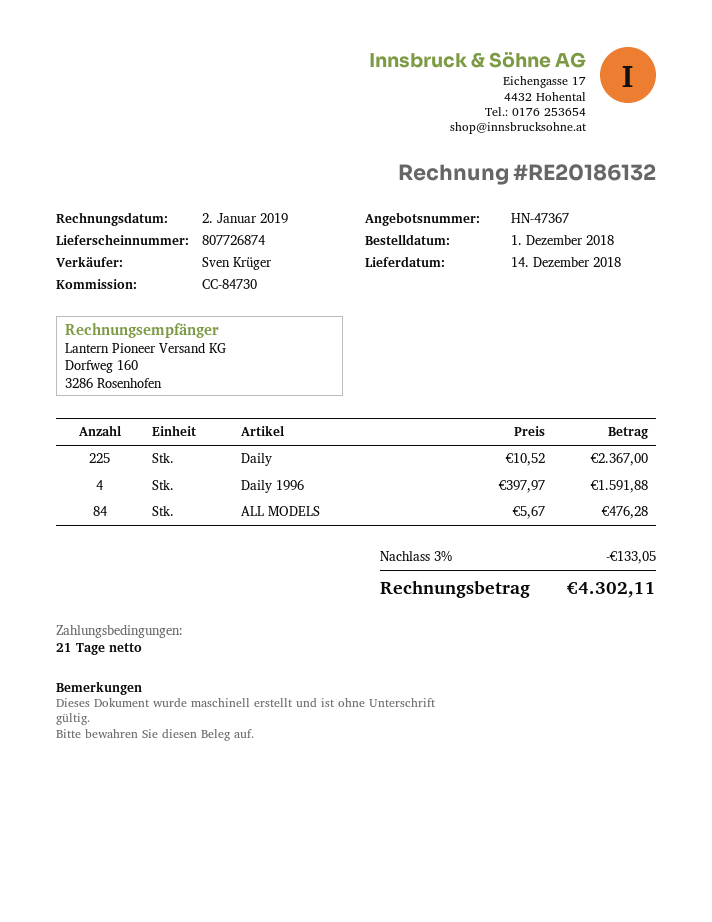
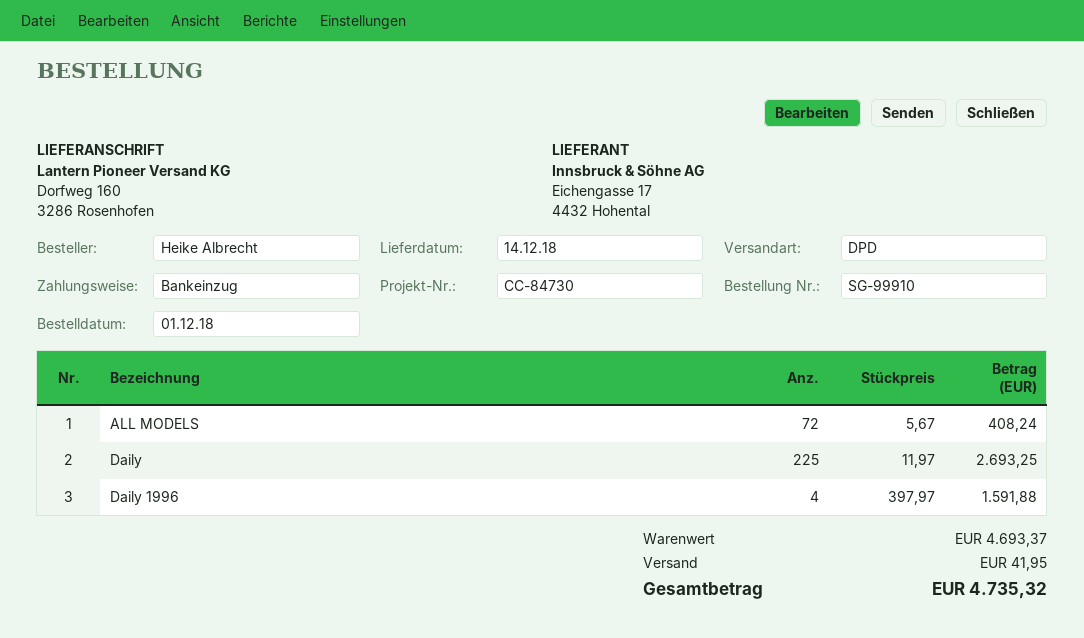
Daily: 225 x 10.52 = 2367.00 -> 225 x 11.97 = 2693.25
ALL MODELS: 84 x 5.67 = 476.28 -> 72 x 5.67 = 408.24
discount: 3% = 133.05 -> none
shipping: none -> 41.95
total: 4302.11 -> 4735.32

